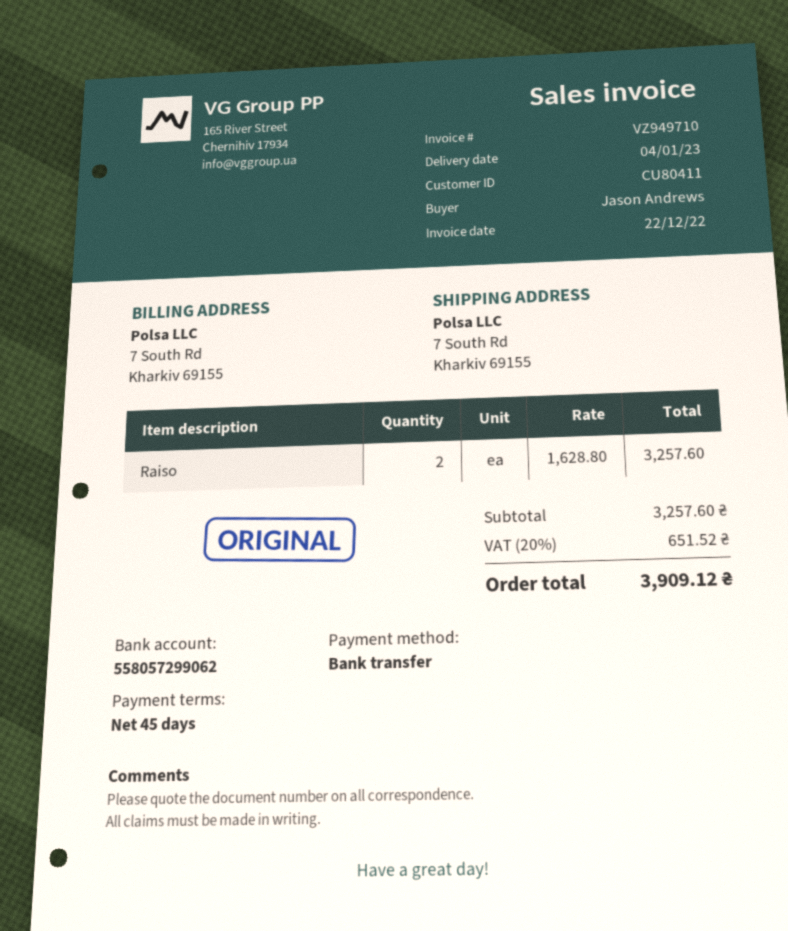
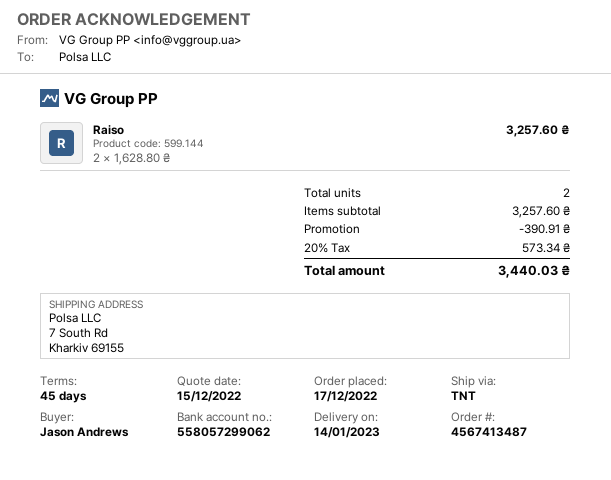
delivery date: 2023-01-04 -> 2023-01-14
discount: none -> 390.91
tax: 20% = 651.52 -> 20% = 573.34
total: 3909.12 -> 3440.03

